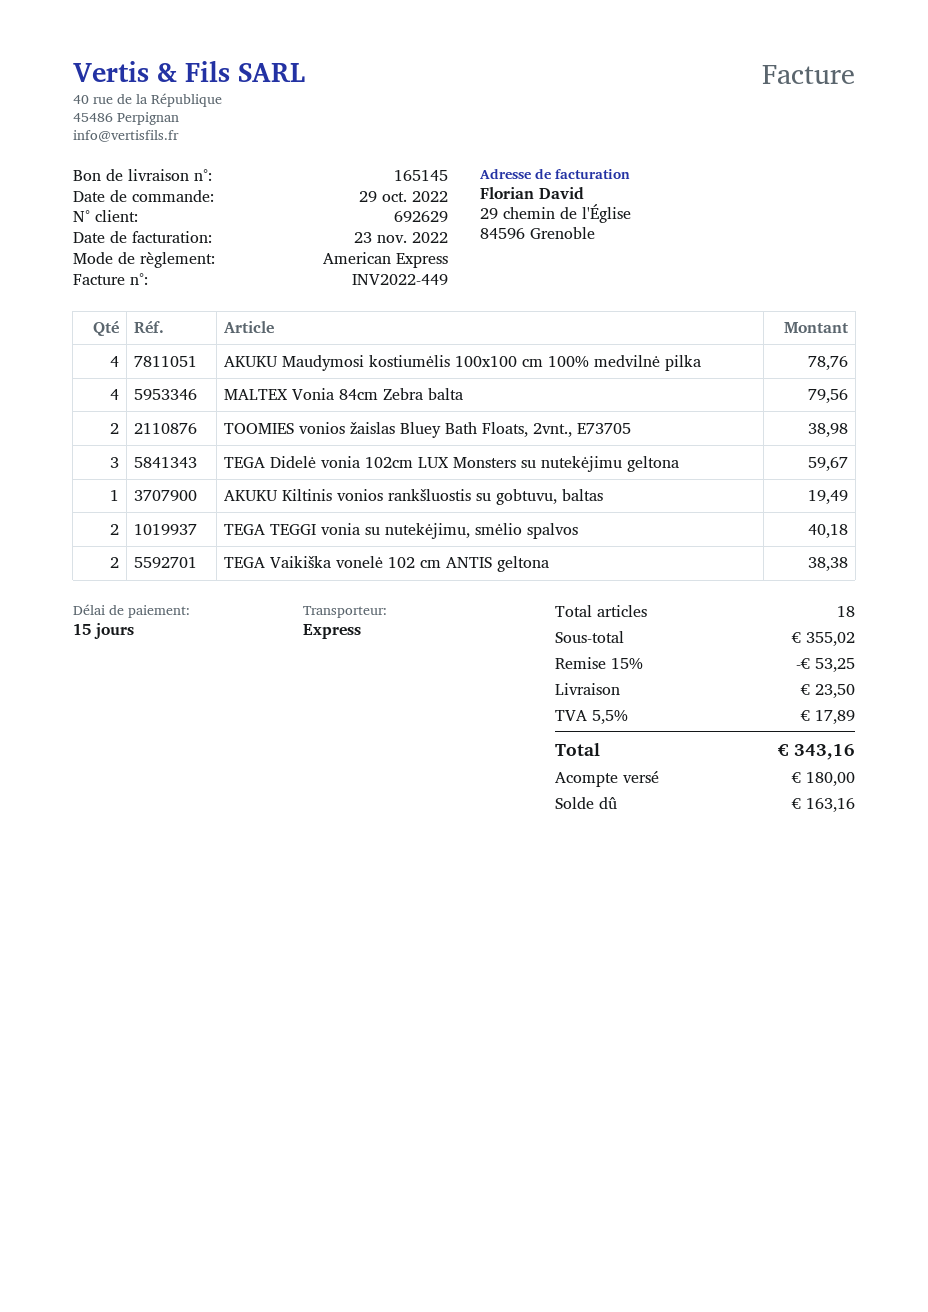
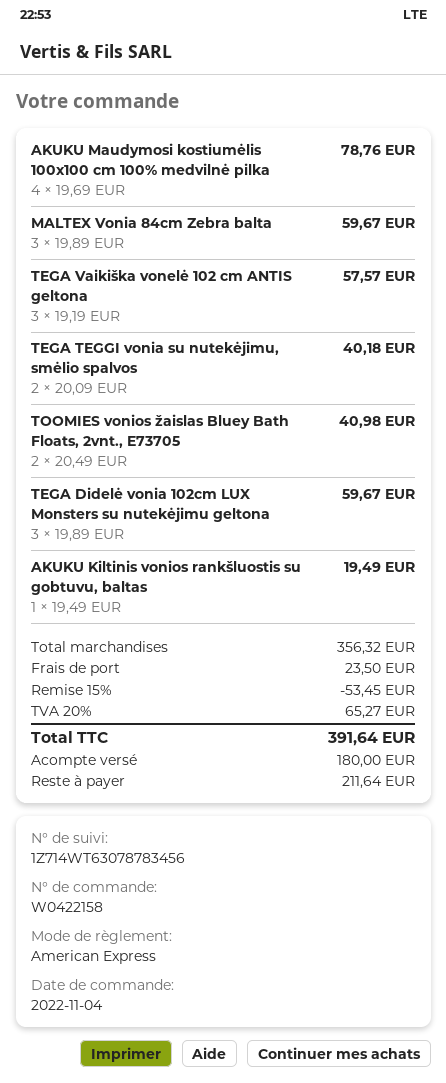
order date: 2022-10-29 -> 2022-11-04
MALTEX Vonia 84cm Zebra balta: 4 for 79.56 -> 3 for 59.67
TOOMIES vonios žaislas Bluey Bath Floats, 2vnt., E73705: 2 for 38.98 -> 2 for 40.98
TEGA Vaikiška vonelė 102 cm ANTIS geltona: 2 for 38.38 -> 3 for 57.57
subtotal: 355.02 -> 356.32
discount: 15% = 53.25 -> 15% = 53.45
tax: 5.5% = 17.89 -> 20% = 65.27
total: 343.16 -> 391.64
balance: 163.16 -> 211.64

